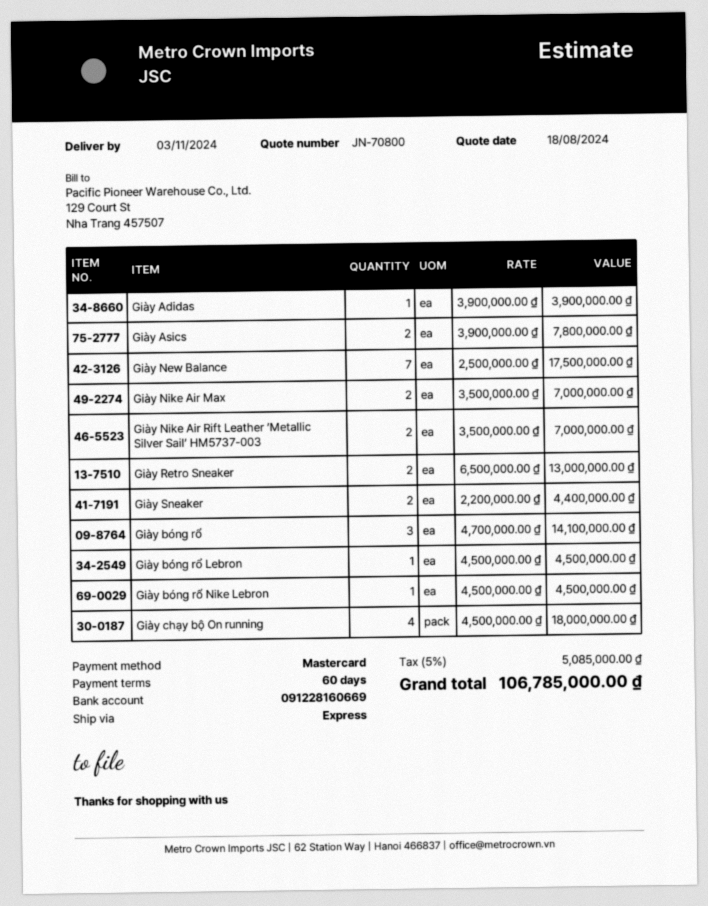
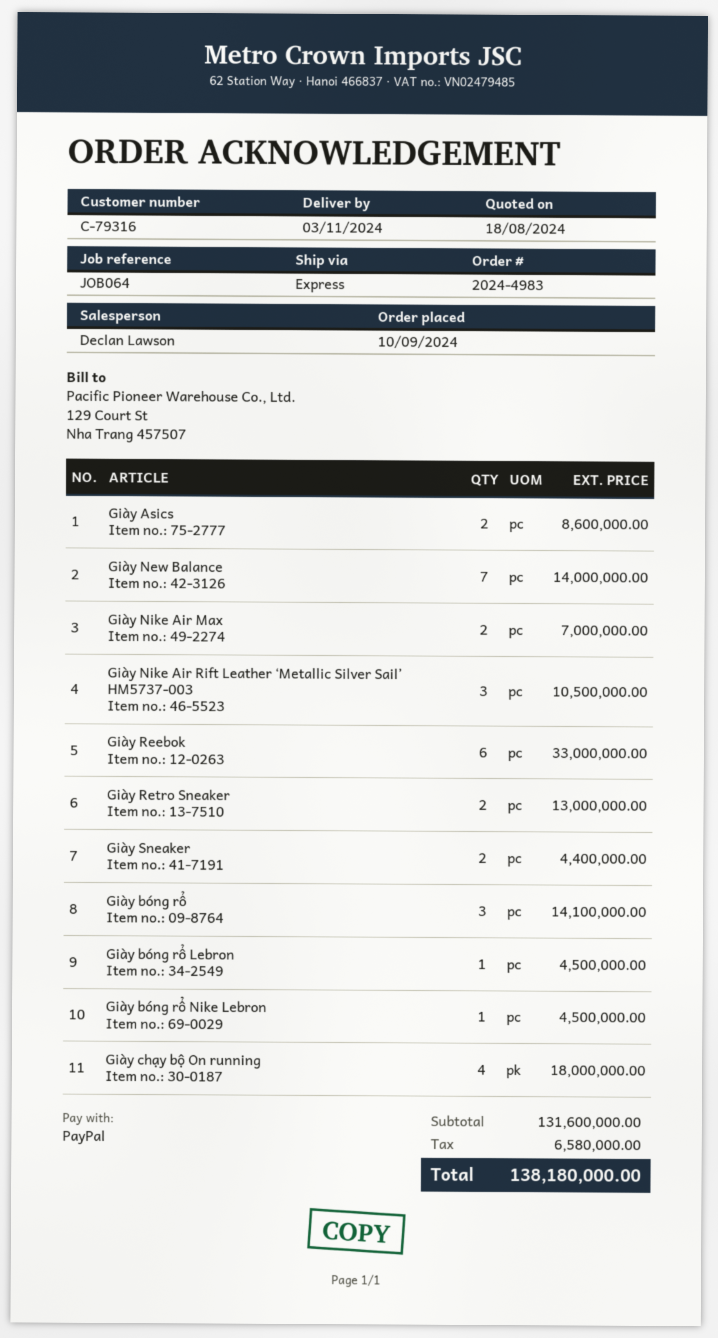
payment method: Mastercard -> PayPal
Giày Adidas: 1 for 3900000.00 -> none
Giày Asics: 2 for 7800000.00 -> 2 for 8600000.00
Giày New Balance: 7 for 17500000.00 -> 7 for 14000000.00
Giày Nike Air Rift Leather ‘Metallic Silver Sail’ HM5737-003: 2 for 7000000.00 -> 3 for 10500000.00
Giày Reebok: none -> 6 for 33000000.00
tax: 5085000.00 -> 6580000.00
total: 106785000.00 -> 138180000.00

